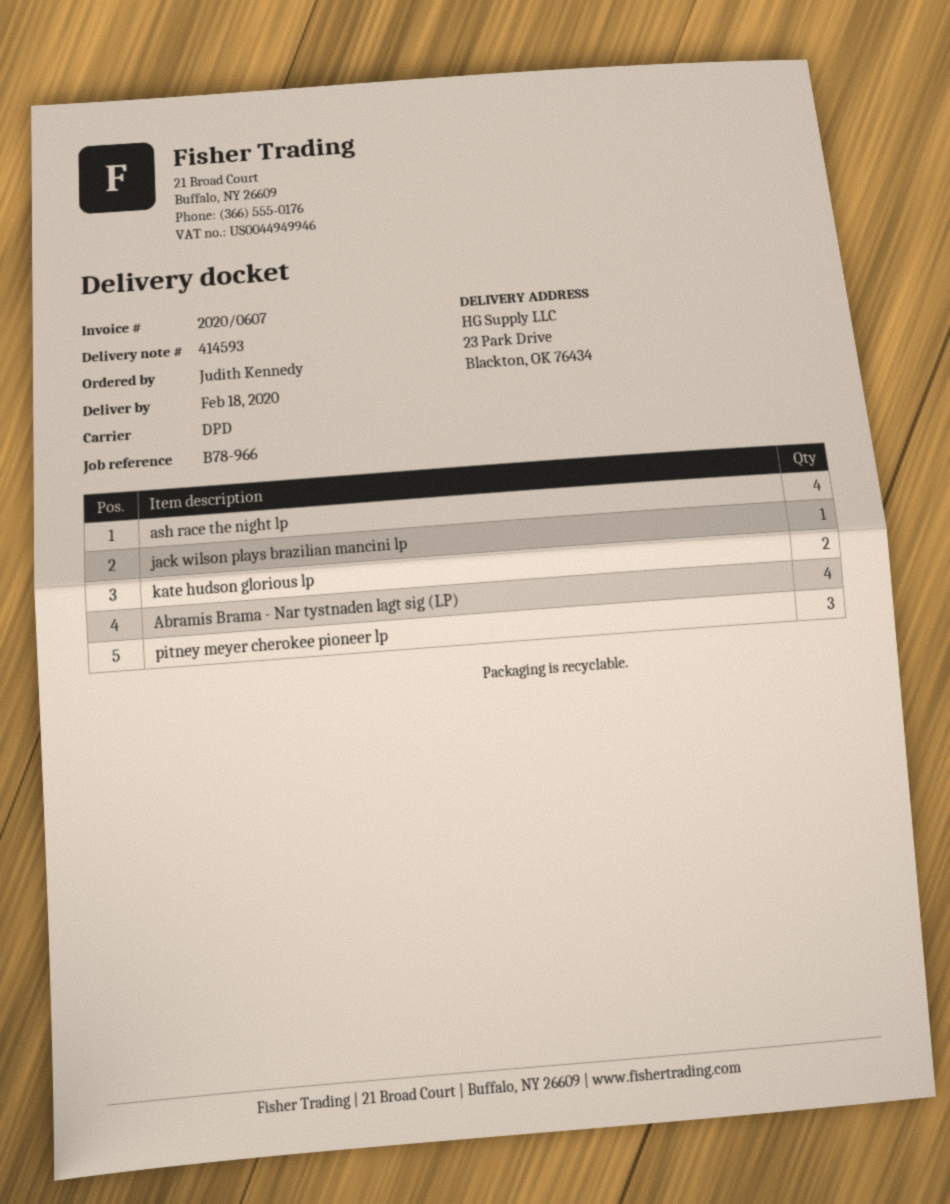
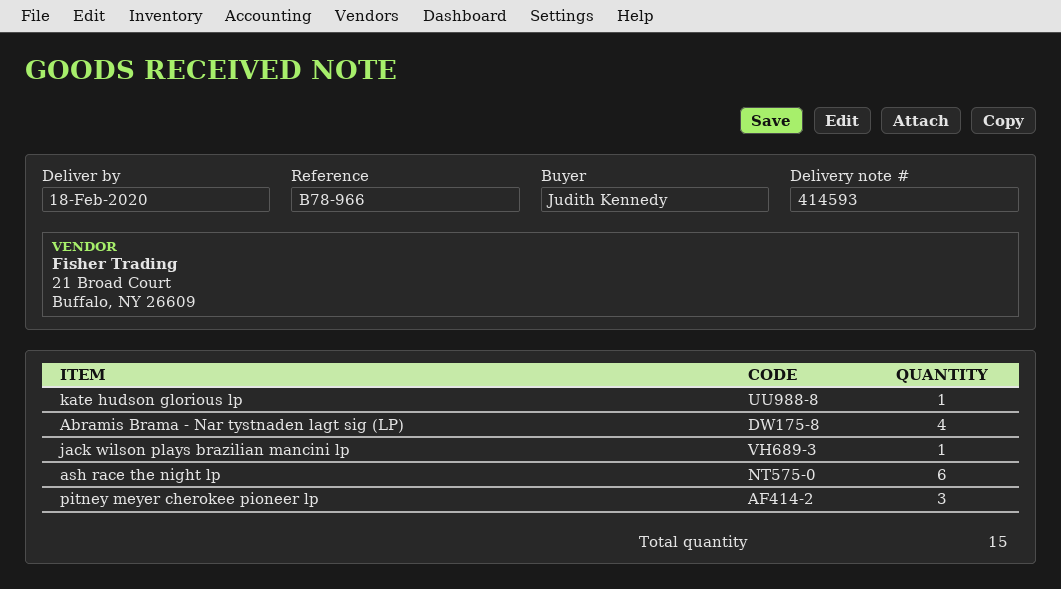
ash race the night lp: 4 -> 6
kate hudson glorious lp: 2 -> 1

